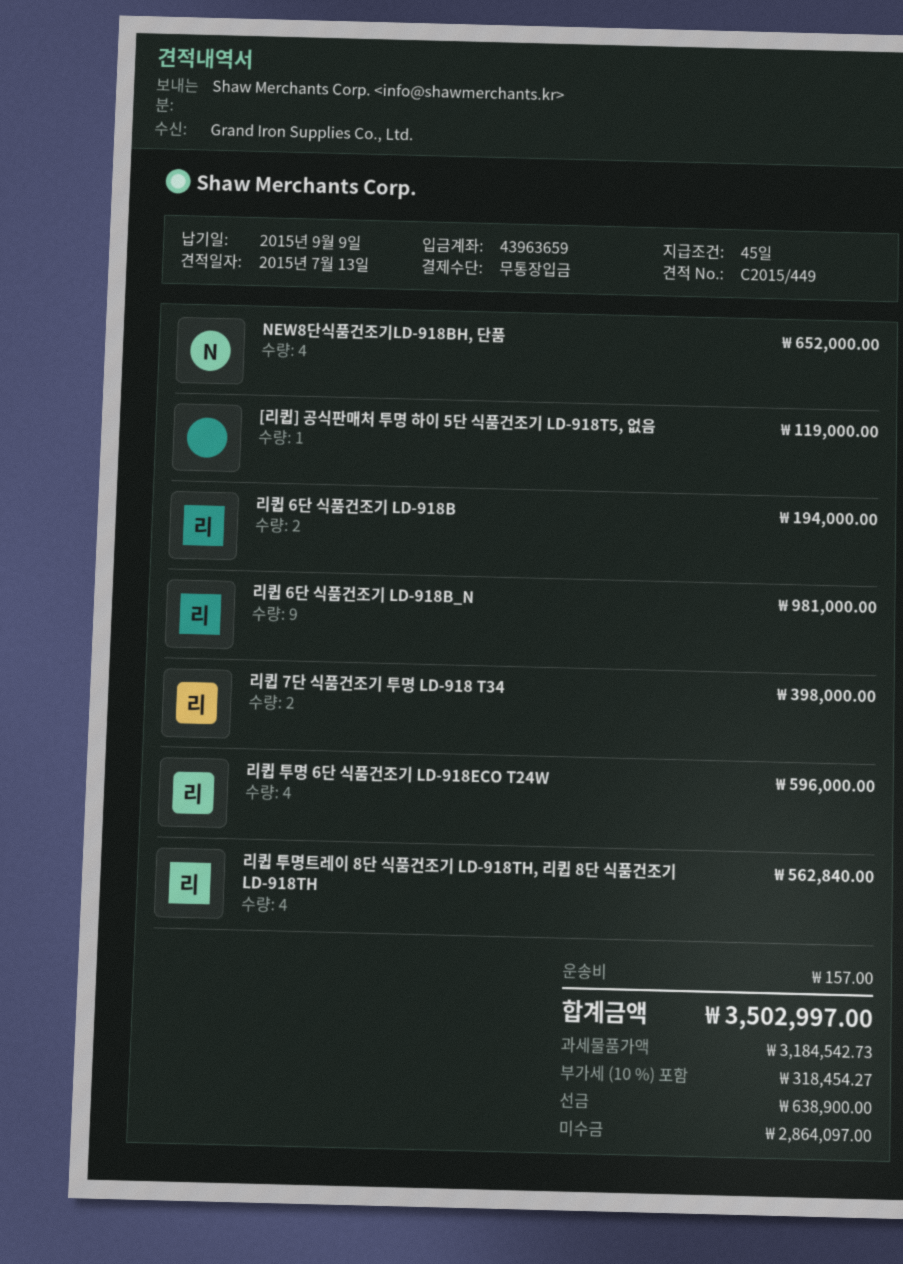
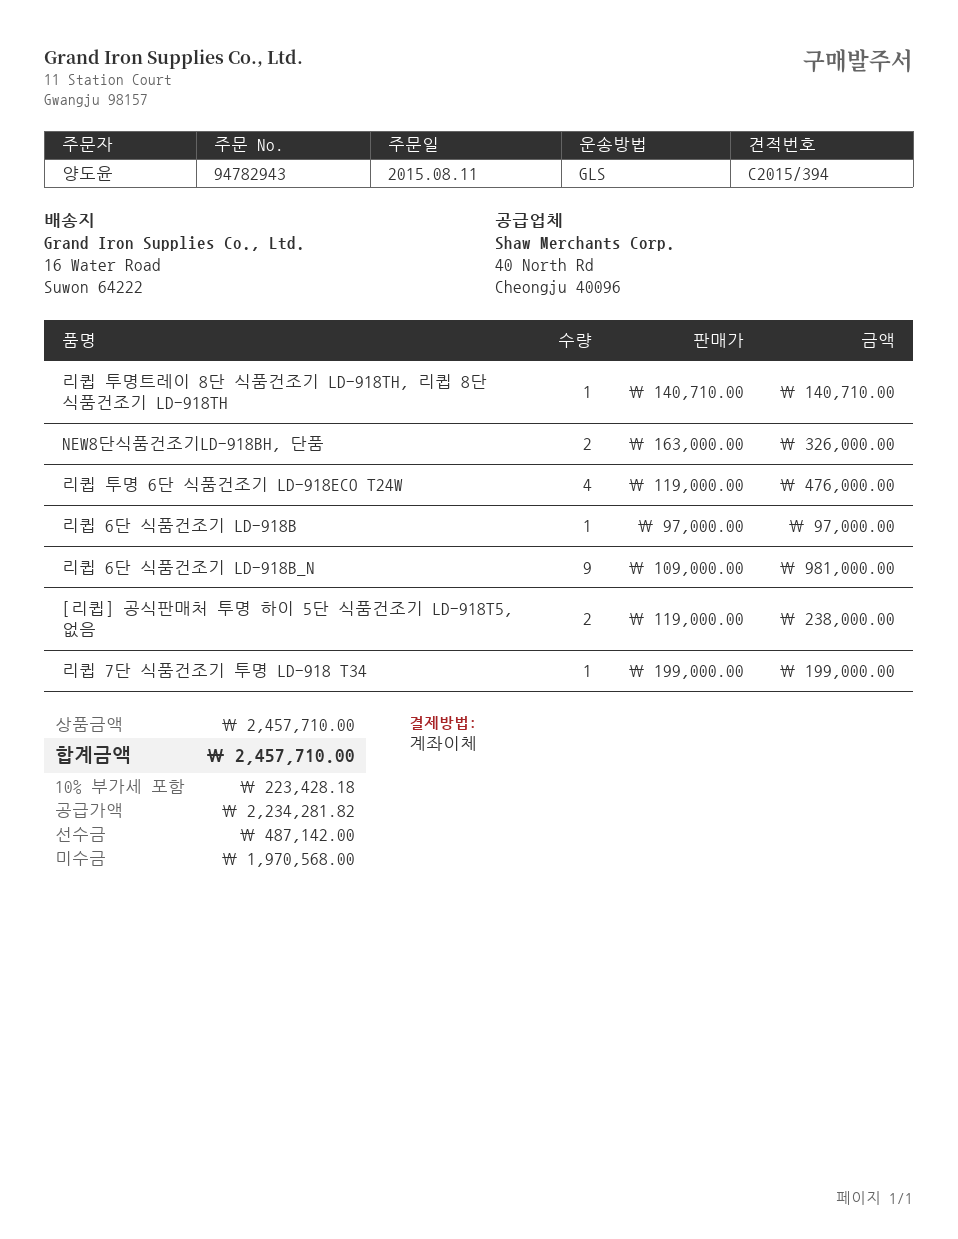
quote number: C2015/449 -> C2015/394
NEW8단식품건조기LD-918BH, 단품: 4 for 652000.00 -> 2 for 326000.00
[리큅] 공식판매처 투명 하이 5단 식품건조기 LD-918T5, 없음: 1 for 119000.00 -> 2 for 238000.00
리큅 6단 식품건조기 LD-918B: 2 for 194000.00 -> 1 for 97000.00
리큅 7단 식품건조기 투명 LD-918 T34: 2 for 398000.00 -> 1 for 199000.00
리큅 투명 6단 식품건조기 LD-918ECO T24W: 4 for 596000.00 -> 4 for 476000.00
리큅 투명트레이 8단 식품건조기 LD-918TH, 리큅 8단 식품건조기 LD-918TH: 4 for 562840.00 -> 1 for 140710.00
shipping: 157.00 -> none
net: 3184542.73 -> 2234281.82
tax: 10% = 318454.27 -> 10% = 223428.18
total: 3502997.00 -> 2457710.00
deposit: 638900.00 -> 487142.00
balance: 2864097.00 -> 1970568.00

